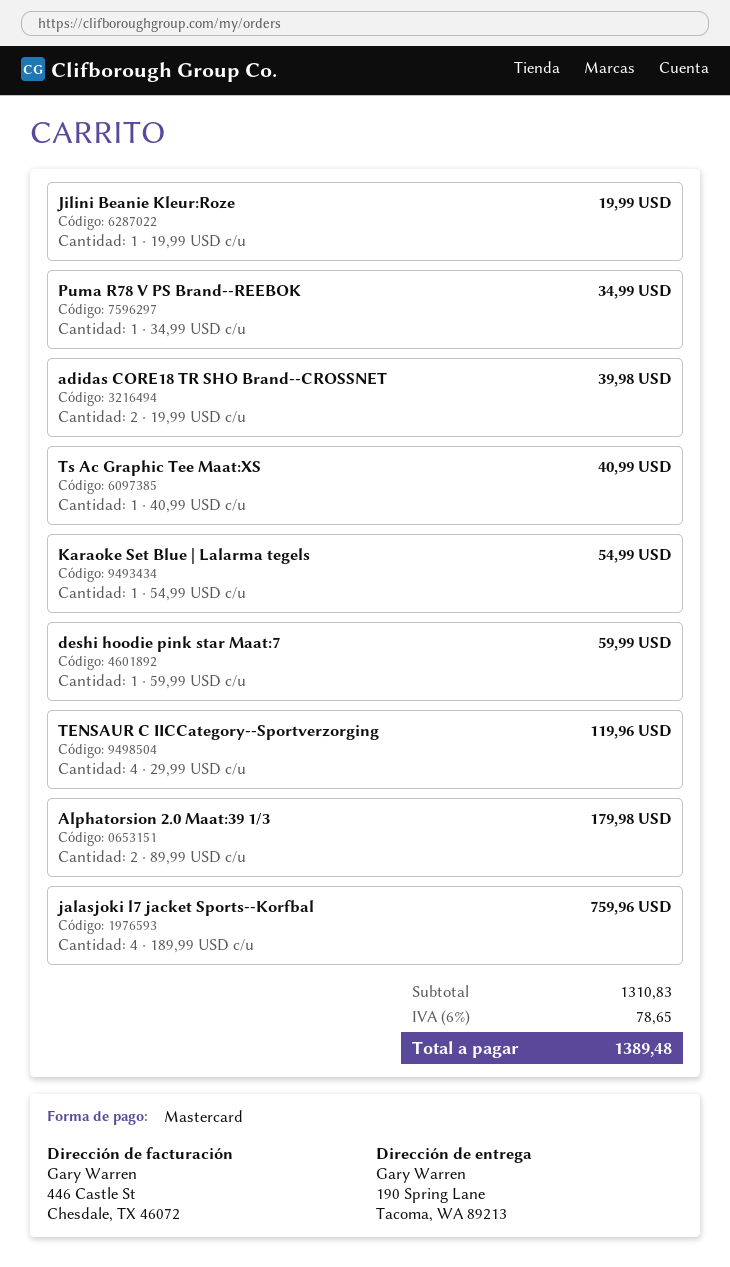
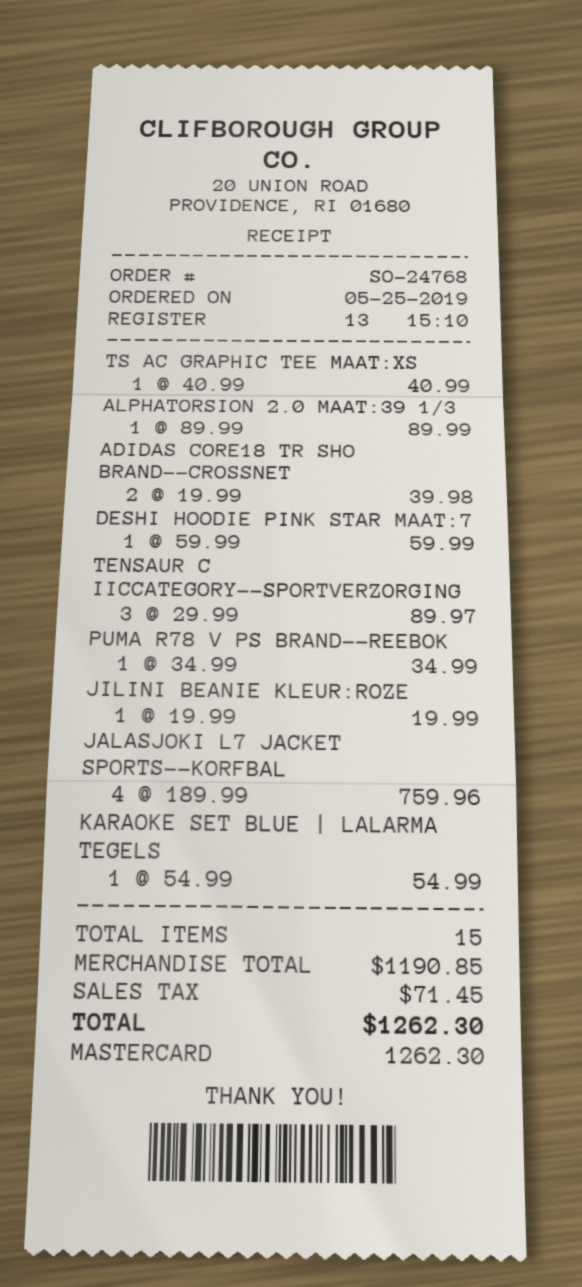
TENSAUR C IICCategory--Sportverzorging: 4 x 29.99 = 119.96 -> 3 x 29.99 = 89.97
Alphatorsion 2.0 Maat:39 1/3: 2 x 89.99 = 179.98 -> 1 x 89.99 = 89.99
subtotal: 1310.83 -> 1190.85
tax: 78.65 -> 71.45
total: 1389.48 -> 1262.30

